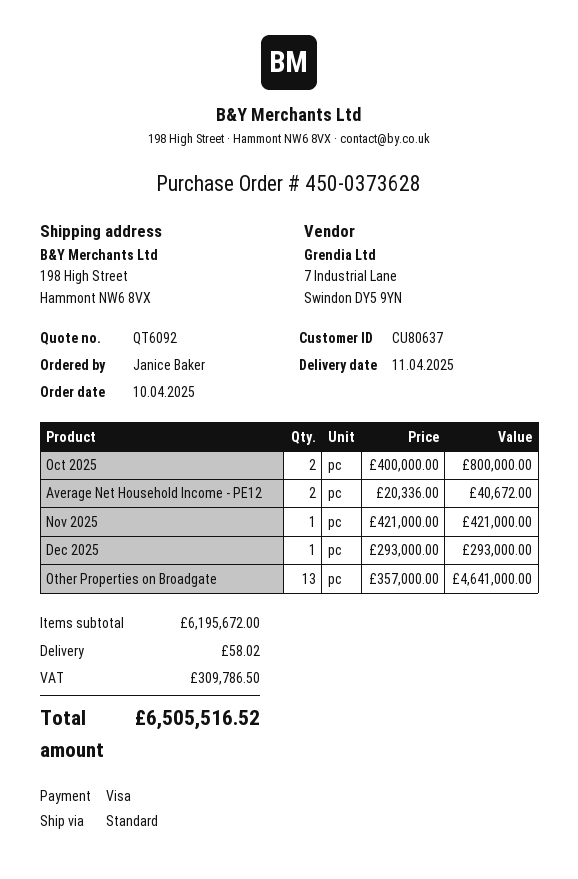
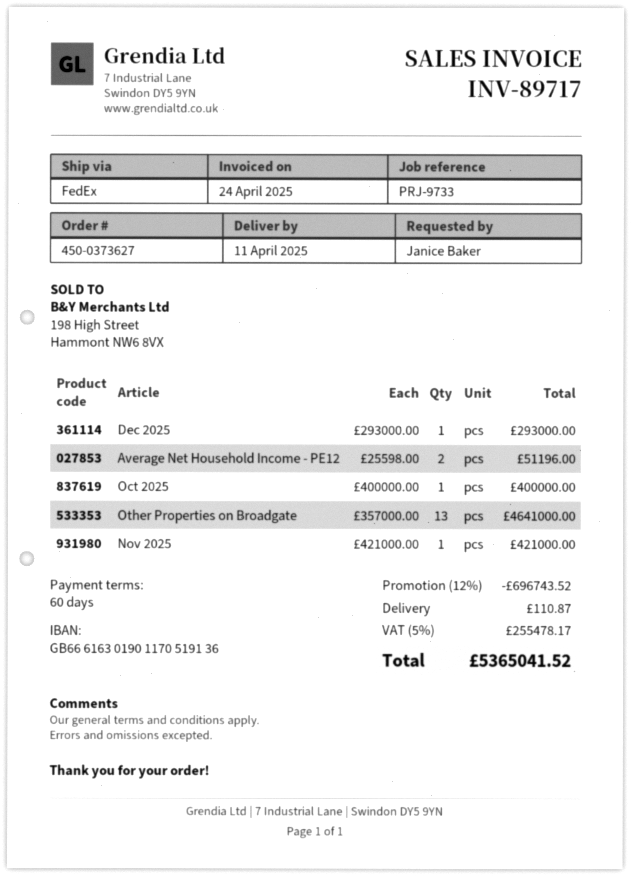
order number: 450-0373628 -> 450-0373627
shipping method: standard -> FedEx
Oct 2025: 2 x 400000.00 = 800000.00 -> 1 x 400000.00 = 400000.00
Average Net Household Income - PE12: 2 x 20336.00 = 40672.00 -> 2 x 25598.00 = 51196.00
discount: none -> 12% = 696743.52
shipping: 58.02 -> 110.87
tax: 309786.50 -> 255478.17
total: 6505516.52 -> 5365041.52

